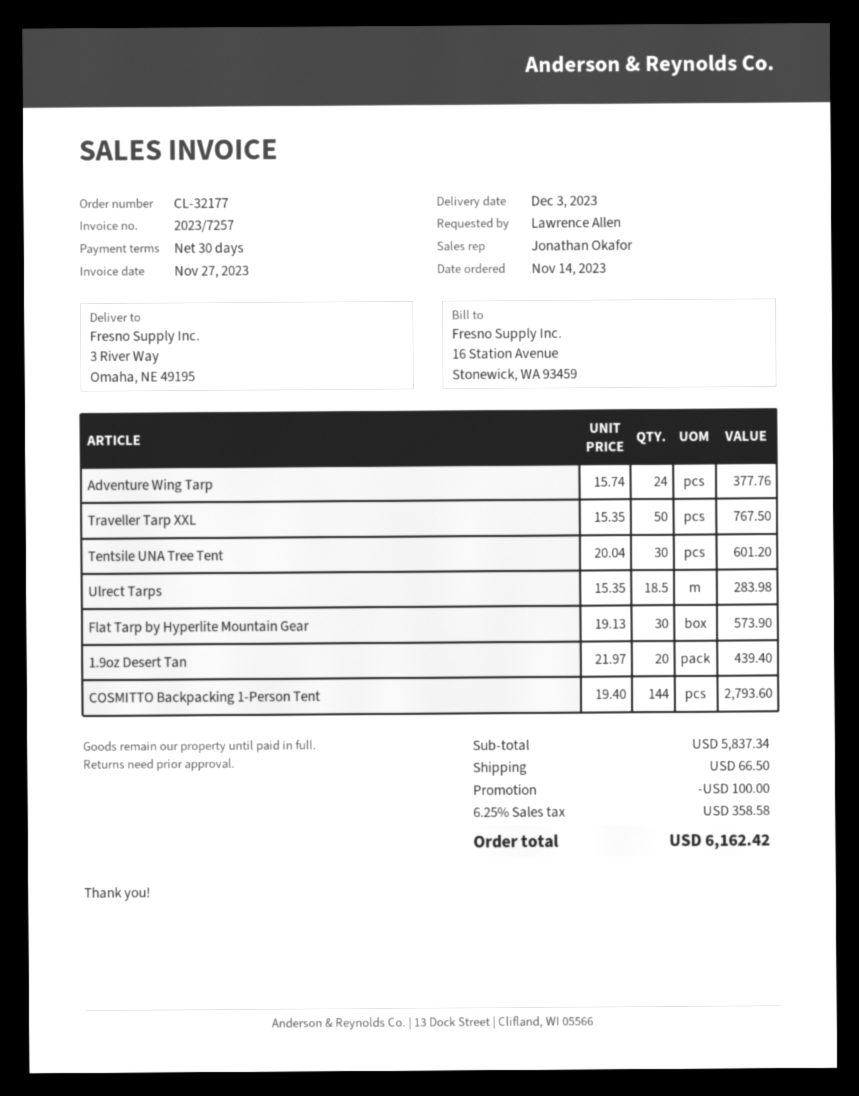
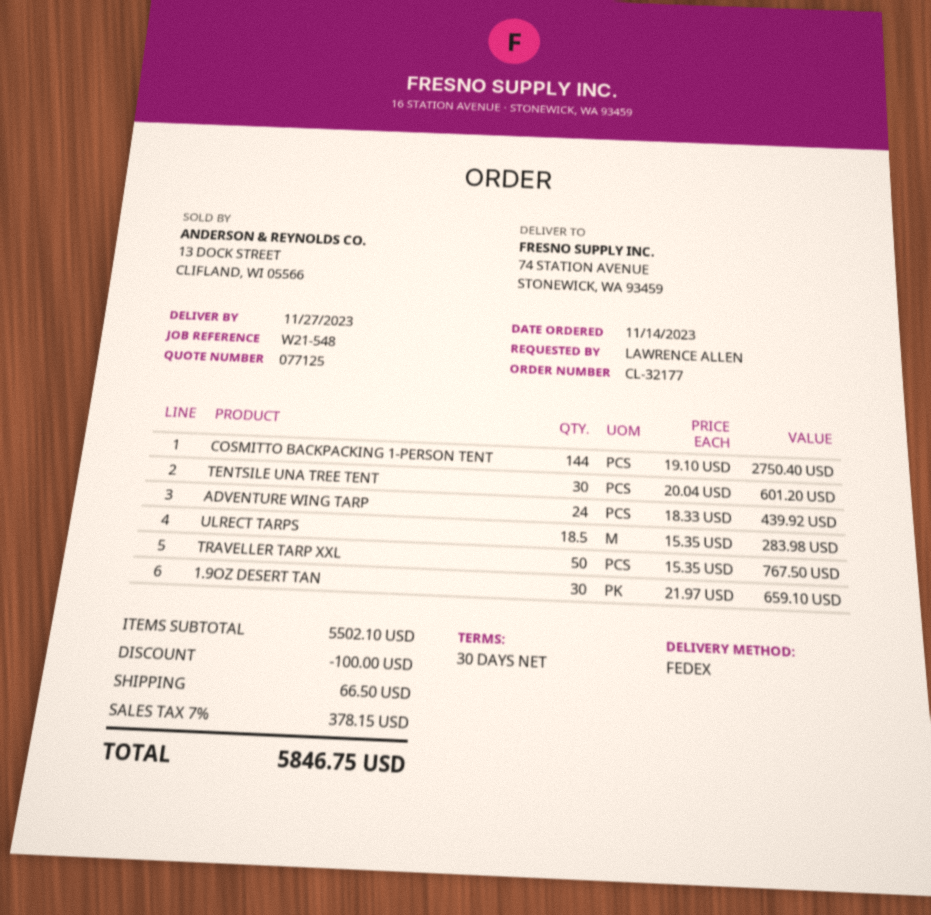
delivery date: 2023-12-03 -> 2023-11-27
ship to: 3 River Way, Omaha, NE 49195 -> 74 STATION AVENUE, STONEWICK, WA 93459
Adventure Wing Tarp: 24 x 15.74 = 377.76 -> 24 x 18.33 = 439.92
Flat Tarp by Hyperlite Mountain Gear: 30 x 19.13 = 573.90 -> none
1.9oz Desert Tan: 20 x 21.97 = 439.40 -> 30 x 21.97 = 659.10
COSMITTO Backpacking 1-Person Tent: 144 x 19.40 = 2793.60 -> 144 x 19.10 = 2750.40
subtotal: 5837.34 -> 5502.10
tax: 6.25% = 358.58 -> 7% = 378.15
total: 6162.42 -> 5846.75

